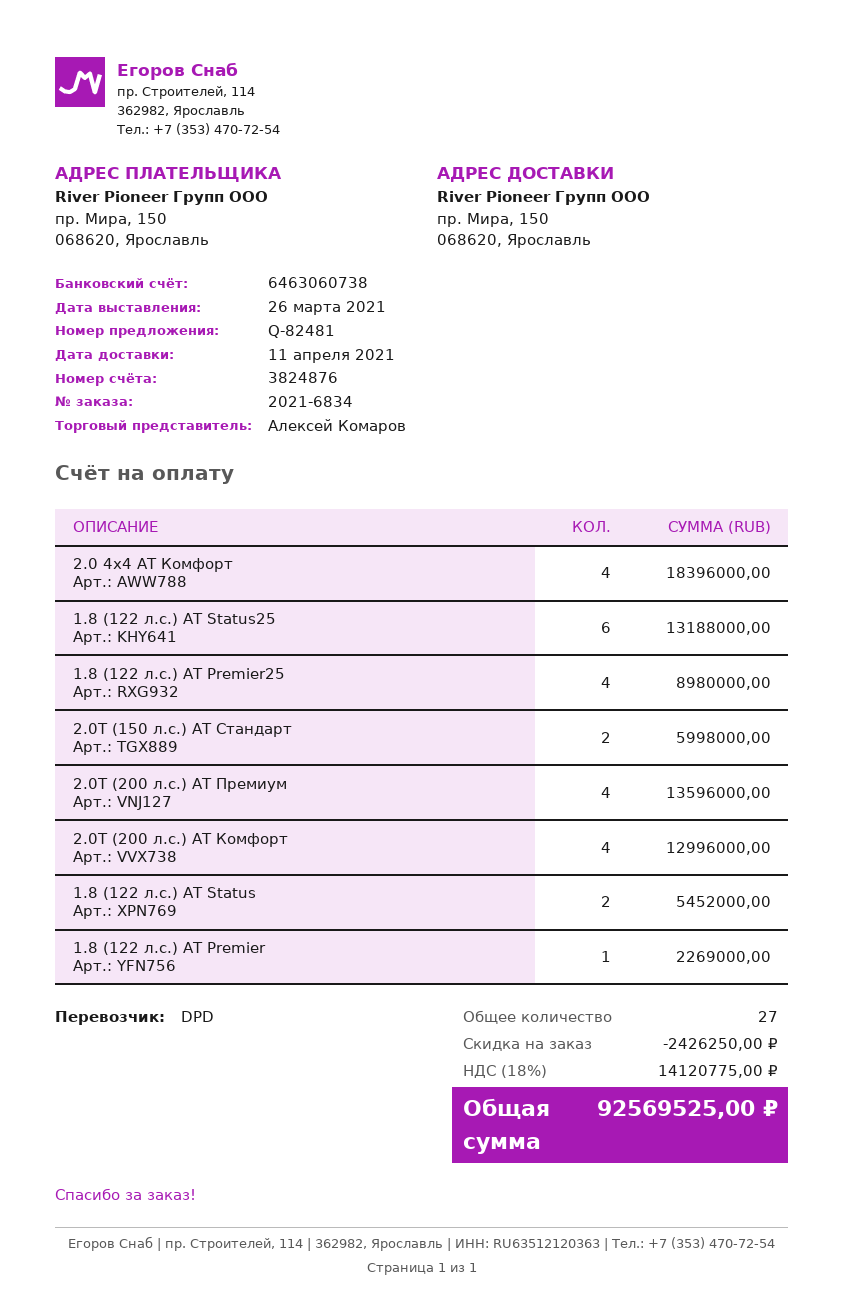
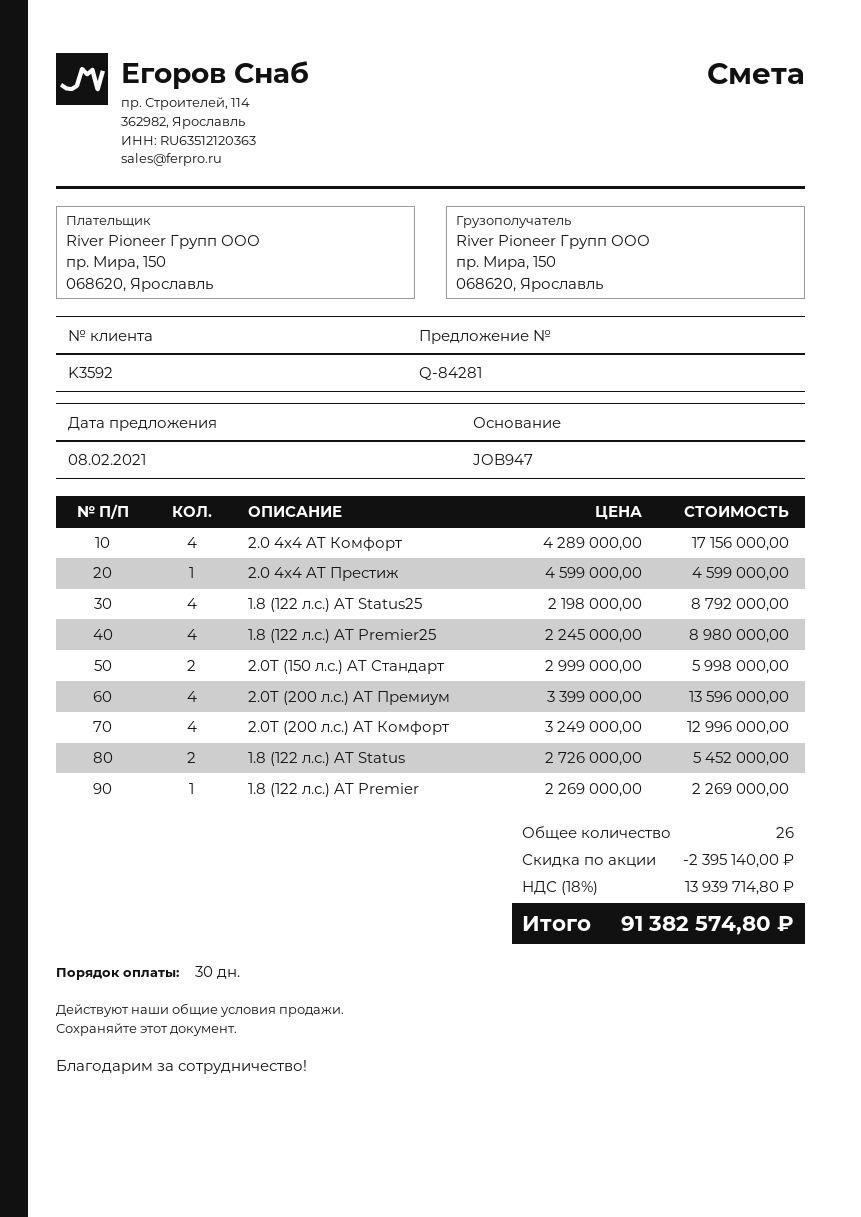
quote number: Q-82481 -> Q-84281
2.0 4x4 AT Комфорт: 4 for 18396000.00 -> 4 for 17156000.00
1.8 (122 л.с.) AT Status25: 6 for 13188000.00 -> 4 for 8792000.00
2.0 4x4 AT Престиж: none -> 1 for 4599000.00
total quantity: 27 -> 26
discount: 2426250.00 -> 2395140.00
tax: 18% = 14120775.00 -> 18% = 13939714.80
total: 92569525.00 -> 91382574.80

